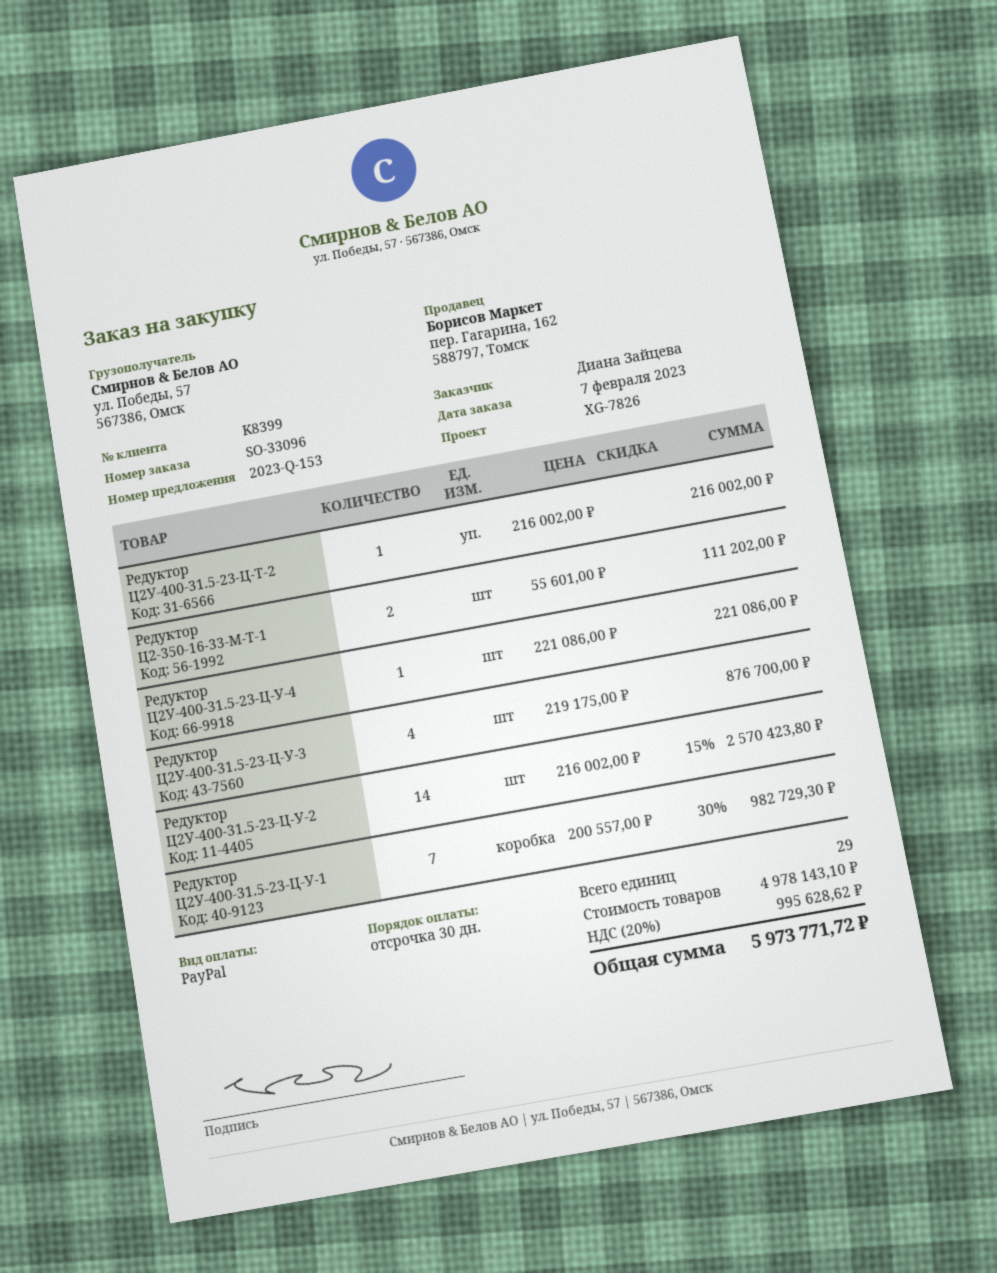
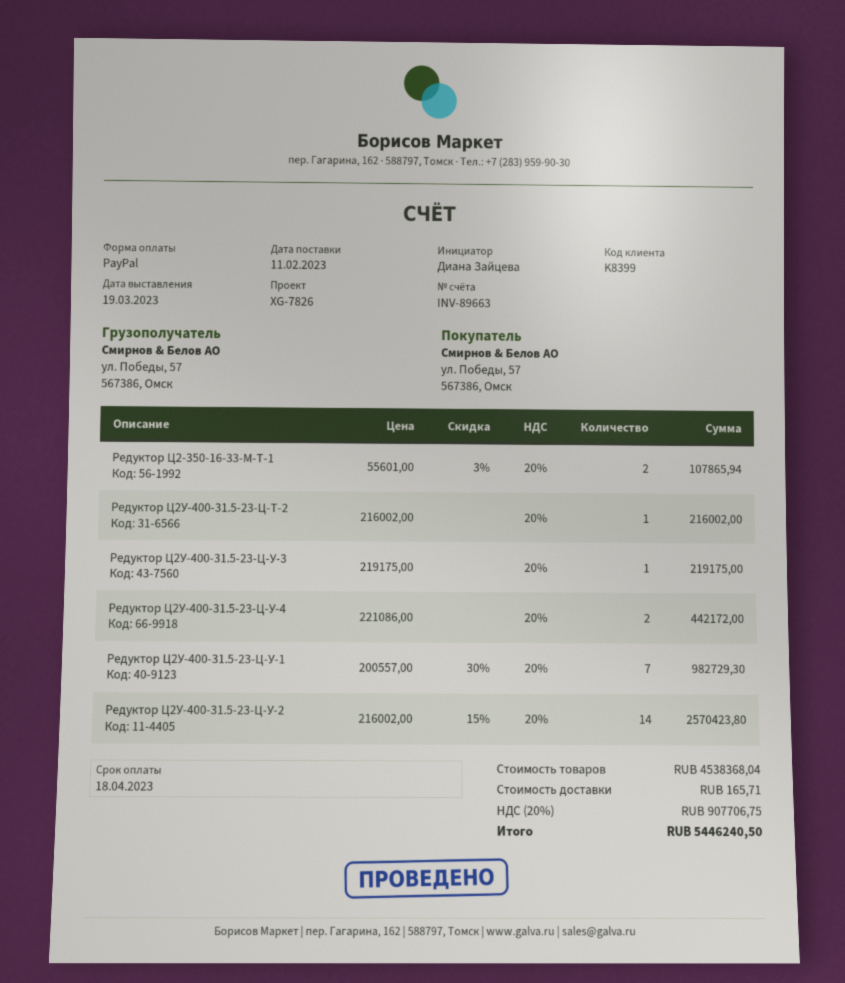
Редуктор Ц2-350-16-33-М-Т-1: 2 x 55601.00 = 111202.00 -> 2 x 55601.00 - 3% = 107865.94
Редуктор Ц2У-400-31.5-23-Ц-У-4: 1 x 221086.00 = 221086.00 -> 2 x 221086.00 = 442172.00
Редуктор Ц2У-400-31.5-23-Ц-У-3: 4 x 219175.00 = 876700.00 -> 1 x 219175.00 = 219175.00
subtotal: 4978143.10 -> 4538368.04
shipping: none -> 165.71
tax: 20% = 995628.62 -> 20% = 907706.75
total: 5973771.72 -> 5446240.50

